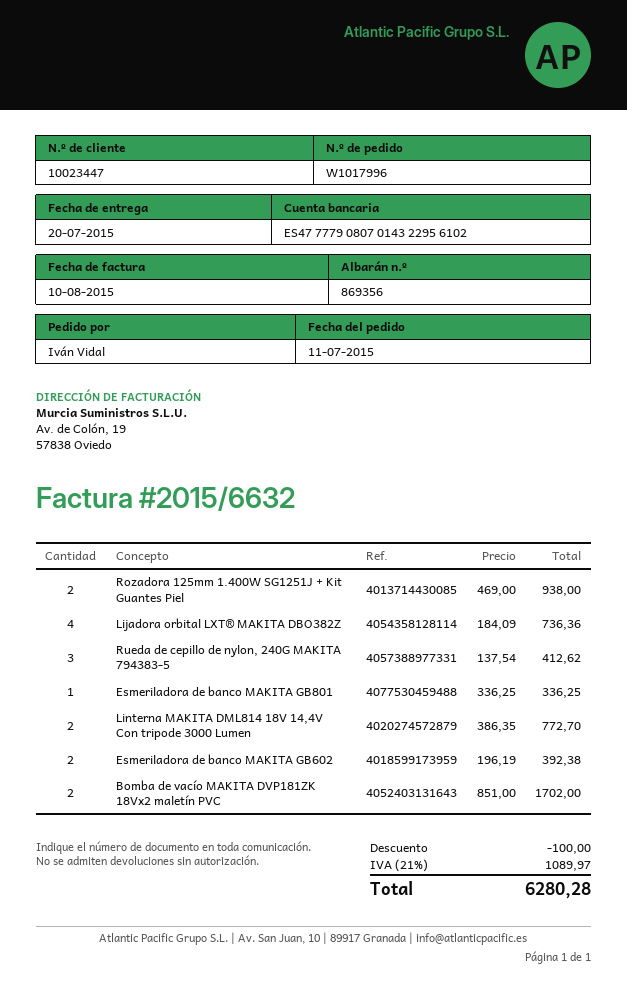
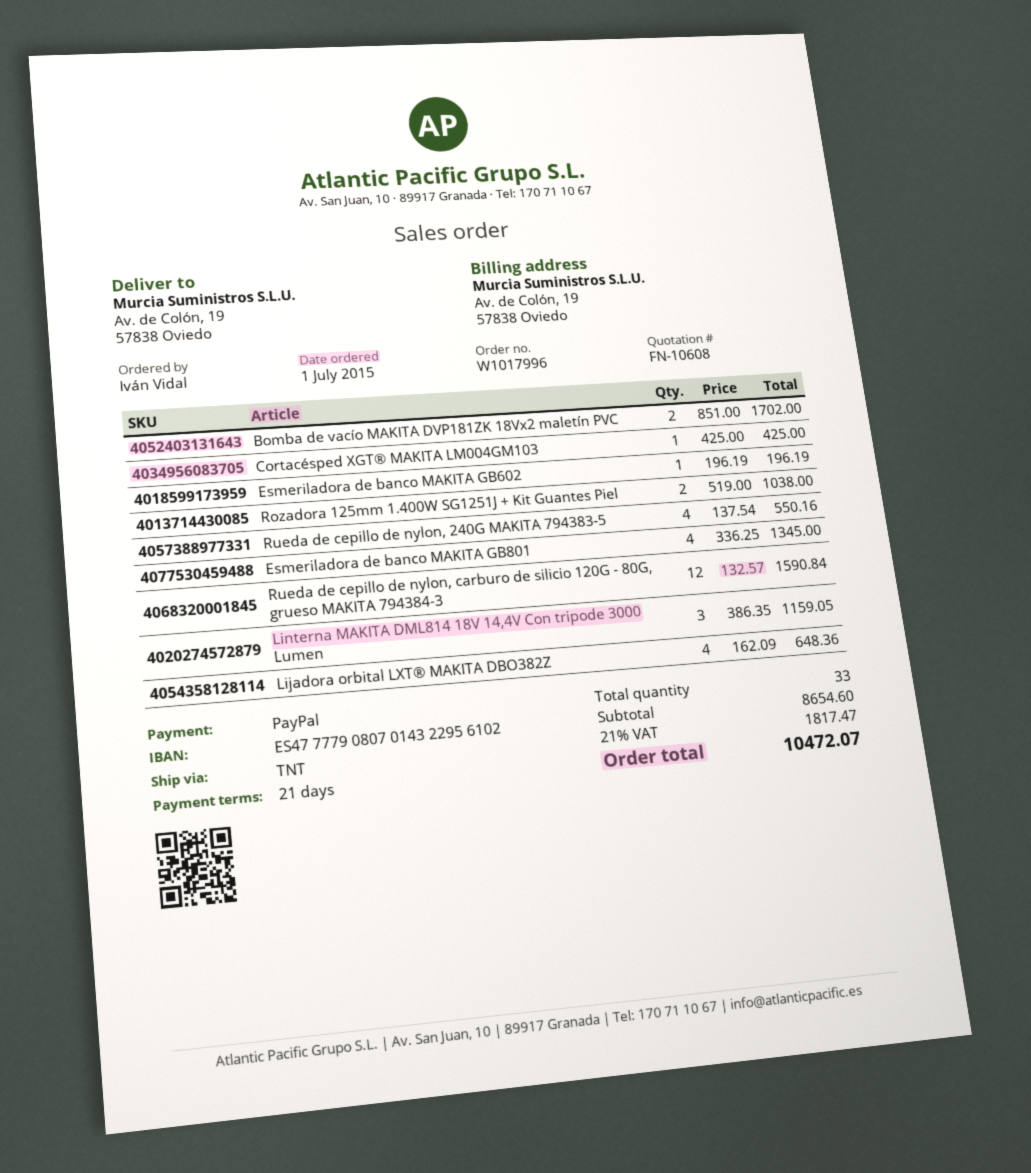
order date: 2015-07-11 -> 2015-07-01
Rozadora 125mm 1.400W SG1251J + Kit Guantes Piel: 2 x 469.00 = 938.00 -> 2 x 519.00 = 1038.00
Lijadora orbital LXT® MAKITA DBO382Z: 4 x 184.09 = 736.36 -> 4 x 162.09 = 648.36
Rueda de cepillo de nylon, 240G MAKITA 794383-5: 3 x 137.54 = 412.62 -> 4 x 137.54 = 550.16
Esmeriladora de banco MAKITA GB801: 1 x 336.25 = 336.25 -> 4 x 336.25 = 1345.00
Linterna MAKITA DML814 18V 14,4V Con tripode 3000 Lumen: 2 x 386.35 = 772.70 -> 3 x 386.35 = 1159.05
Esmeriladora de banco MAKITA GB602: 2 x 196.19 = 392.38 -> 1 x 196.19 = 196.19
Cortacésped XGT® MAKITA LM004GM103: none -> 1 x 425.00 = 425.00
Rueda de cepillo de nylon, carburo de silicio 120G - 80G, grueso MAKITA 794384-3: none -> 12 x 132.57 = 1590.84
discount: 100.00 -> none
tax: 21% = 1089.97 -> 21% = 1817.47
total: 6280.28 -> 10472.07

